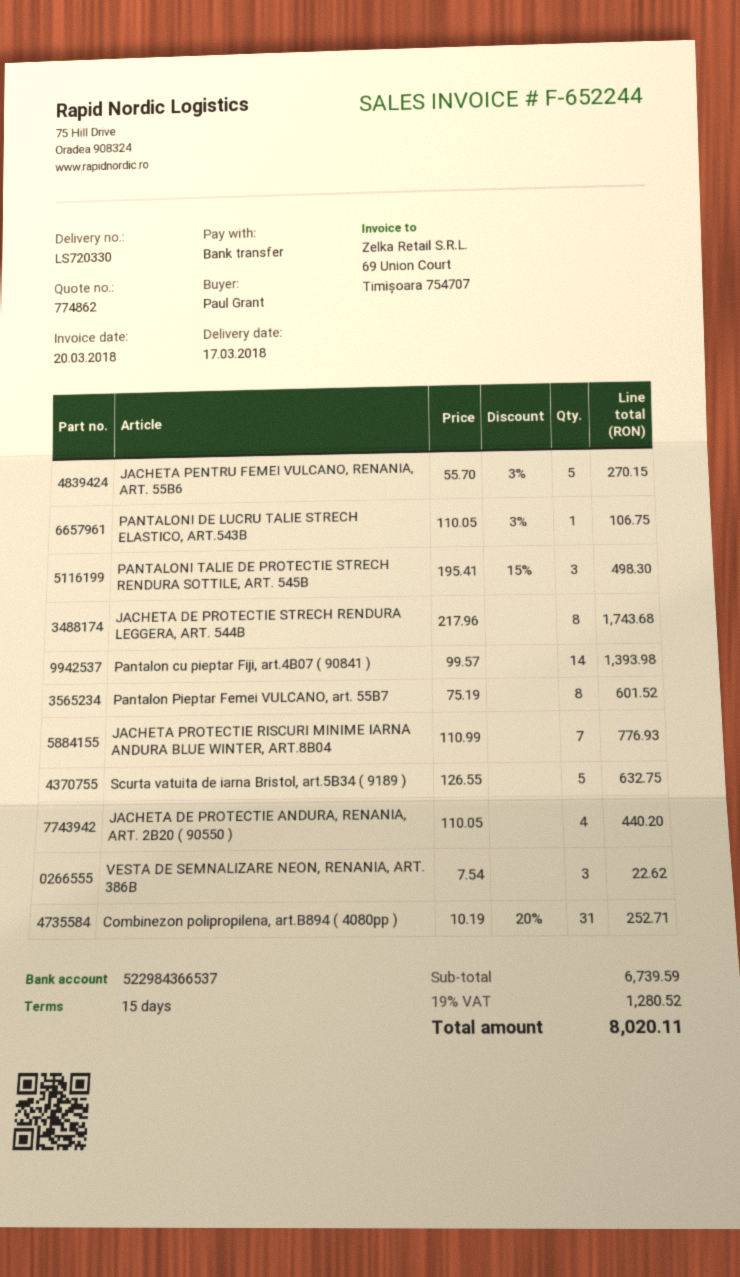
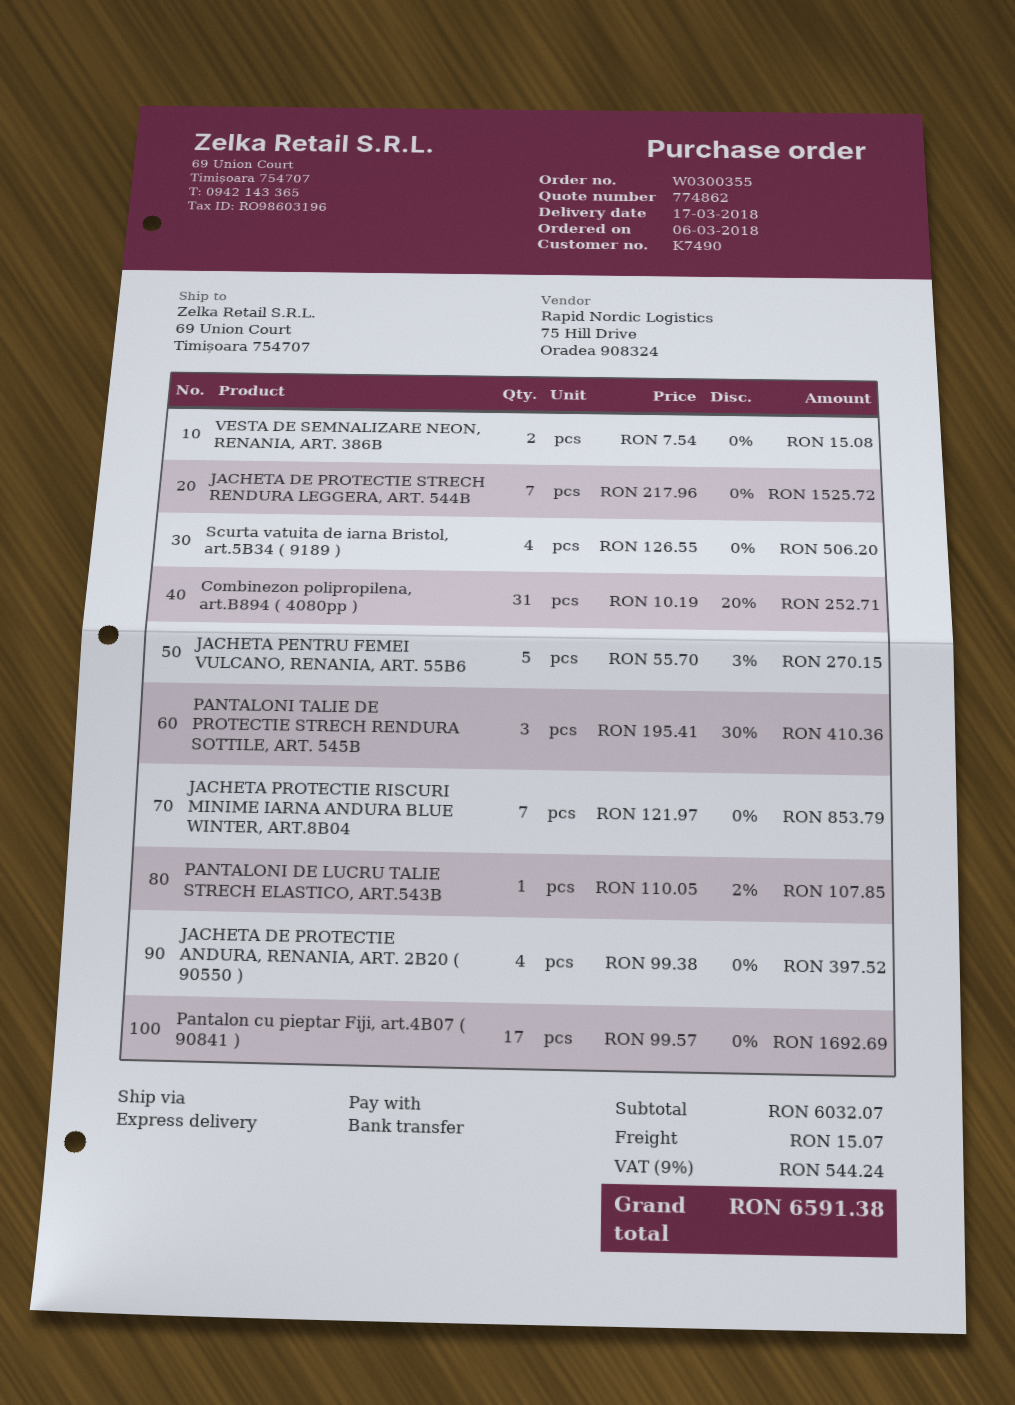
PANTALONI DE LUCRU TALIE STRECH ELASTICO, ART.543B: 1 x 110.05 - 3% = 106.75 -> 1 x 110.05 - 2% = 107.85
PANTALONI TALIE DE PROTECTIE STRECH RENDURA SOTTILE, ART. 545B: 3 x 195.41 - 15% = 498.30 -> 3 x 195.41 - 30% = 410.36
JACHETA DE PROTECTIE STRECH RENDURA LEGGERA, ART. 544B: 8 x 217.96 = 1743.68 -> 7 x 217.96 = 1525.72
Pantalon cu pieptar Fiji, art.4B07 ( 90841 ): 14 x 99.57 = 1393.98 -> 17 x 99.57 = 1692.69
Pantalon Pieptar Femei VULCANO, art. 55B7: 8 x 75.19 = 601.52 -> none
JACHETA PROTECTIE RISCURI MINIME IARNA ANDURA BLUE WINTER, ART.8B04: 7 x 110.99 = 776.93 -> 7 x 121.97 = 853.79
Scurta vatuita de iarna Bristol, art.5B34 ( 9189 ): 5 x 126.55 = 632.75 -> 4 x 126.55 = 506.20
JACHETA DE PROTECTIE ANDURA, RENANIA, ART. 2B20 ( 90550 ): 4 x 110.05 = 440.20 -> 4 x 99.38 = 397.52
VESTA DE SEMNALIZARE NEON, RENANIA, ART. 386B: 3 x 7.54 = 22.62 -> 2 x 7.54 = 15.08
subtotal: 6739.59 -> 6032.07
shipping: none -> 15.07
tax: 19% = 1280.52 -> 9% = 544.24
total: 8020.11 -> 6591.38

